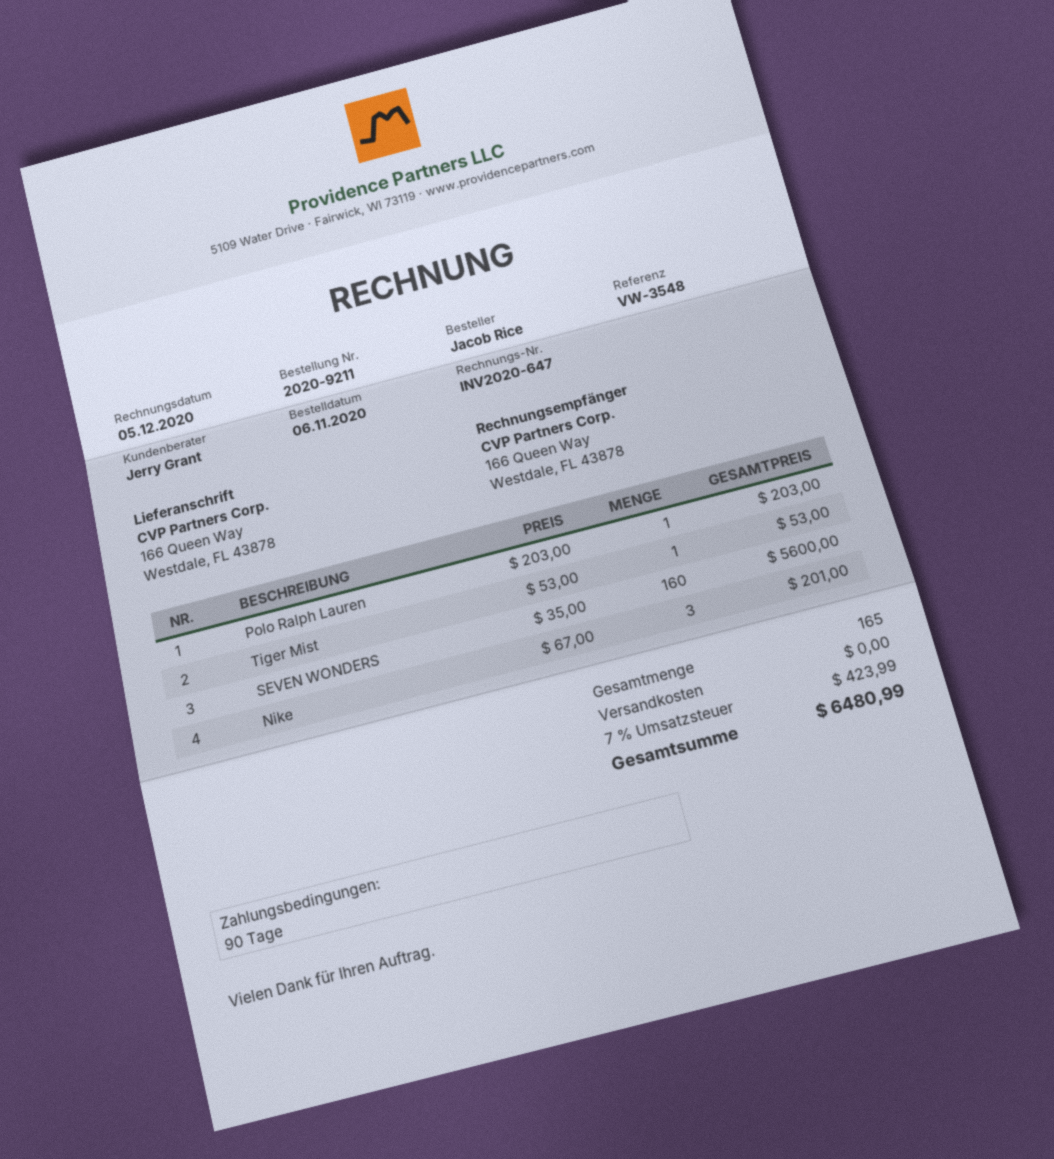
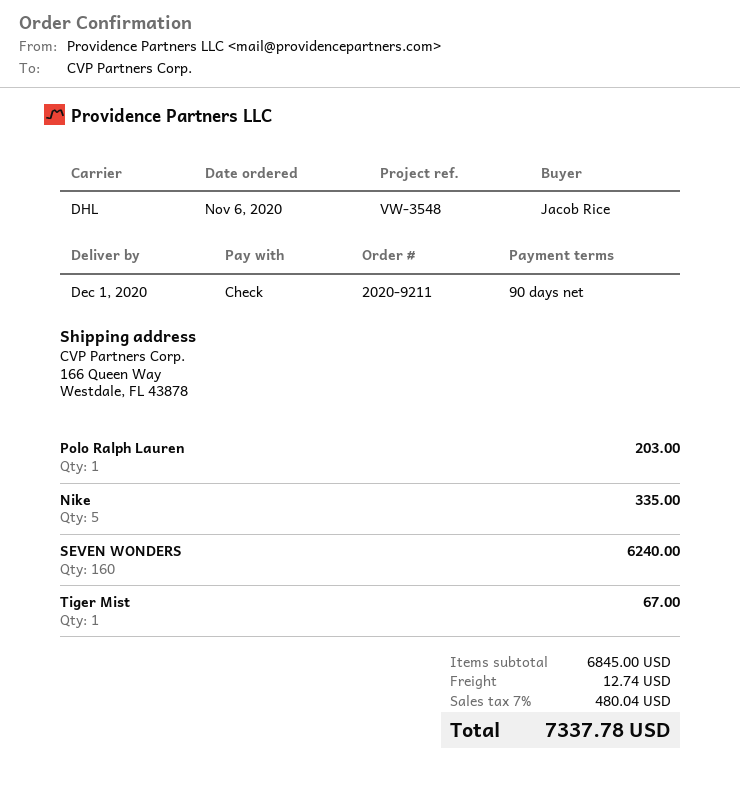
Tiger Mist: 1 for 53.00 -> 1 for 67.00
SEVEN WONDERS: 160 for 5600.00 -> 160 for 6240.00
Nike: 3 for 201.00 -> 5 for 335.00
shipping: 0.00 -> 12.74
tax: 7% = 423.99 -> 7% = 480.04
total: 6480.99 -> 7337.78

